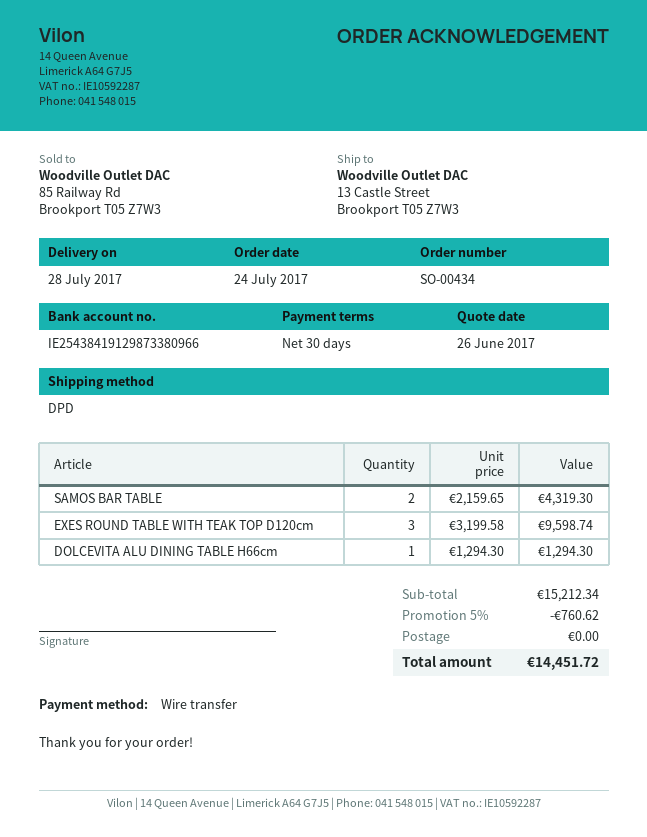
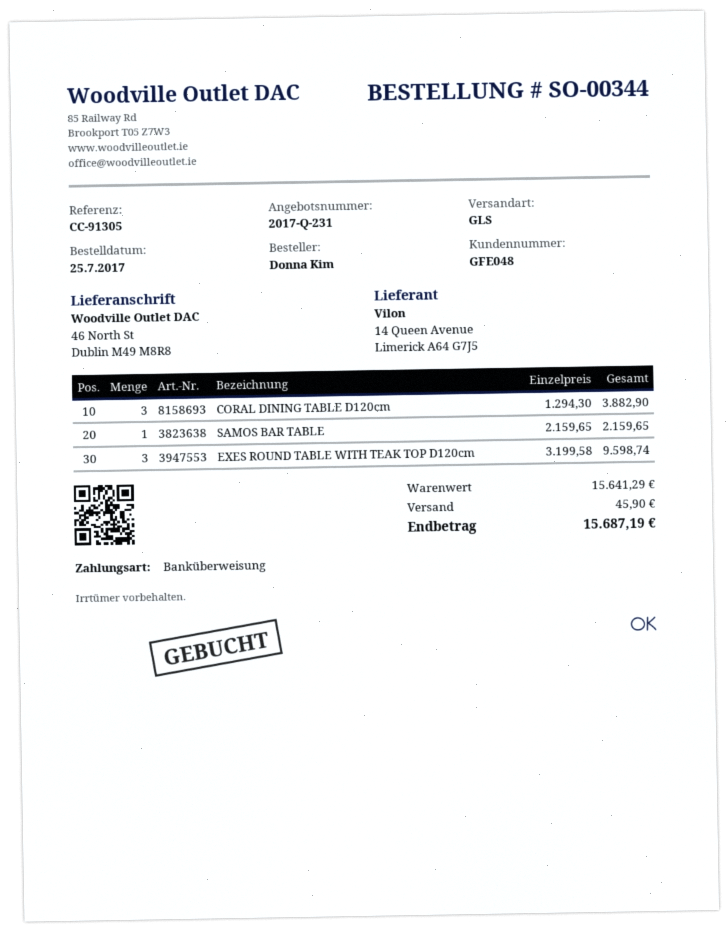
order number: SO-00434 -> SO-00344
order date: 2017-07-24 -> 2017-07-25
shipping method: DPD -> GLS
ship to: 13 Castle Street, Brookport T05 Z7W3 -> 46 North St, Dublin M49 M8R8
SAMOS BAR TABLE: 2 x 2159.65 = 4319.30 -> 1 x 2159.65 = 2159.65
DOLCEVITA ALU DINING TABLE H66cm: 1 x 1294.30 = 1294.30 -> none
CORAL DINING TABLE D120cm: none -> 3 x 1294.30 = 3882.90
subtotal: 15212.34 -> 15641.29
discount: 5% = 760.62 -> none
shipping: 0.00 -> 45.90
total: 14451.72 -> 15687.19

